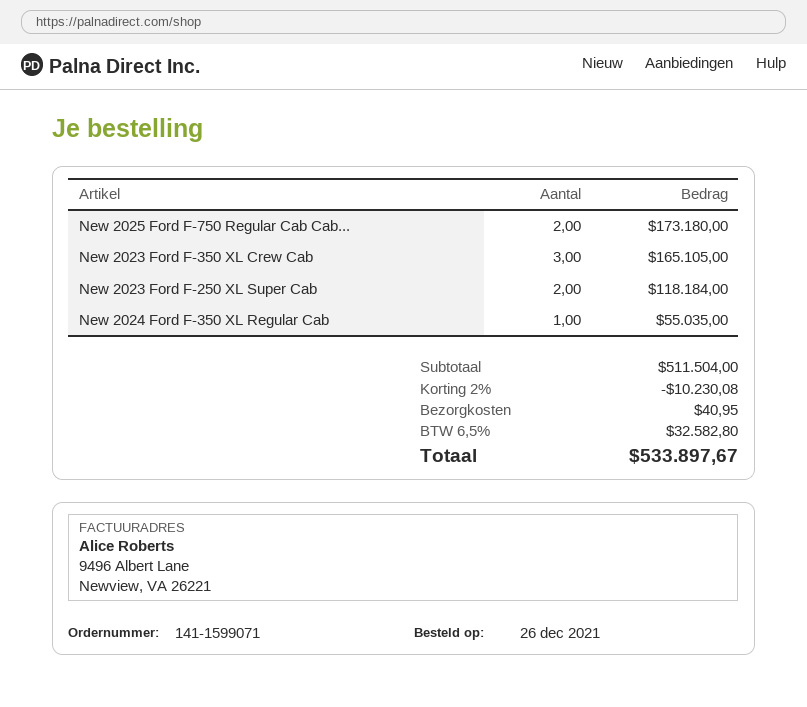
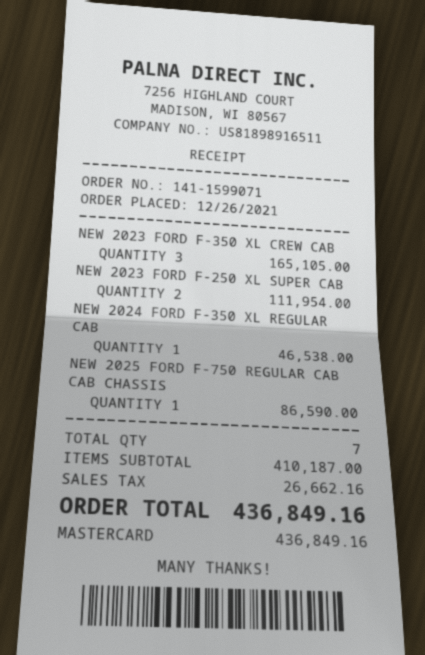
New 2025 Ford F-750 Regular Cab Cab...: 2 for 173180.00 -> 1 for 86590.00
New 2023 Ford F-250 XL Super Cab: 2 for 118184.00 -> 2 for 111954.00
New 2024 Ford F-350 XL Regular Cab: 1 for 55035.00 -> 1 for 46538.00
subtotal: 511504.00 -> 410187.00
discount: 2% = 10230.08 -> none
shipping: 40.95 -> none
tax: 32582.80 -> 26662.16
total: 533897.67 -> 436849.16

